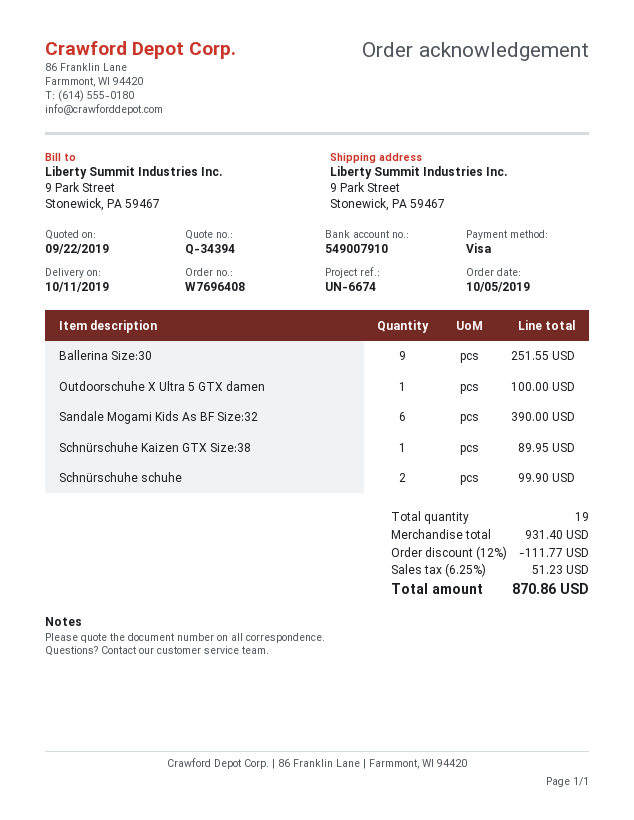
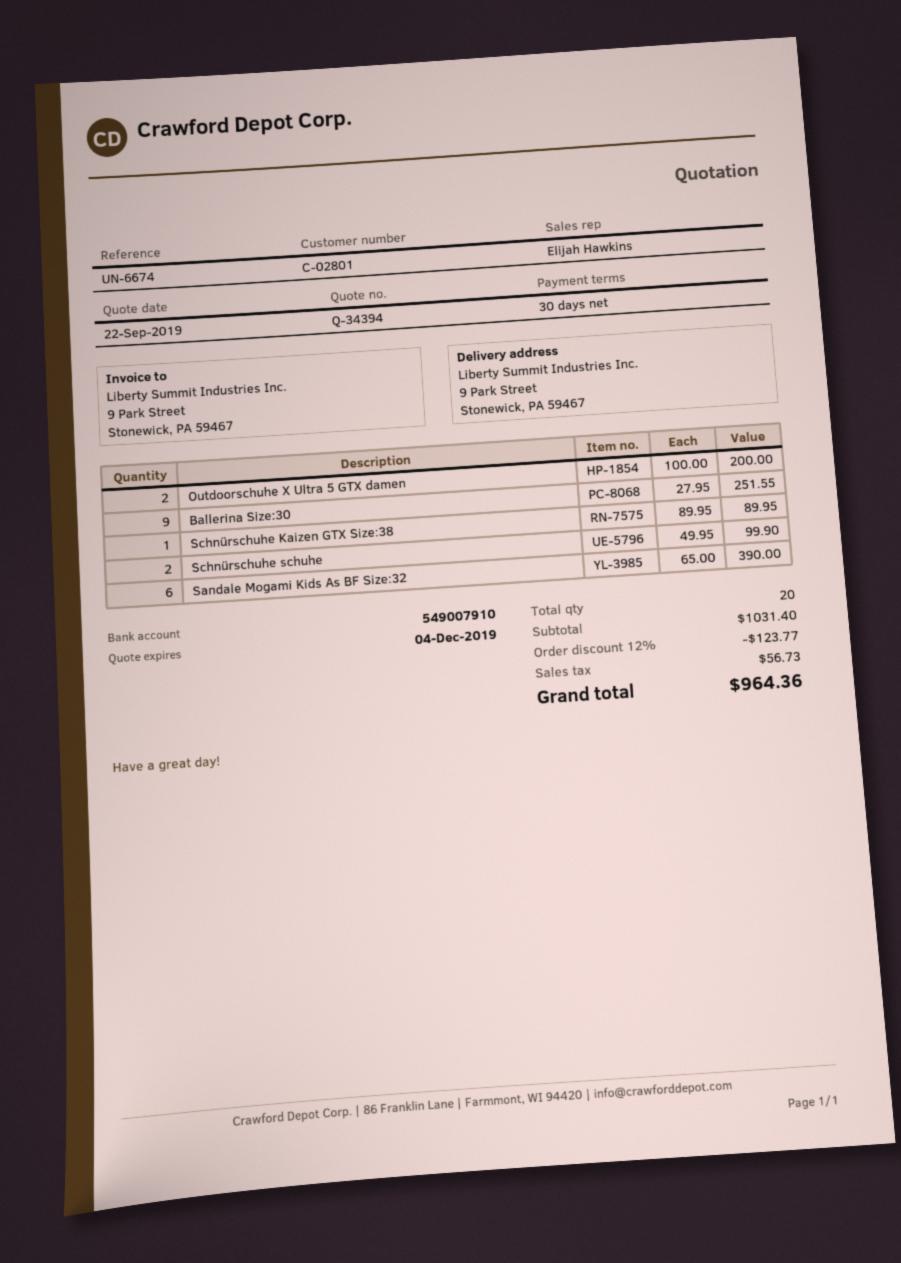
Outdoorschuhe X Ultra 5 GTX damen: 1 for 100.00 -> 2 for 200.00
total quantity: 19 -> 20
subtotal: 931.40 -> 1031.40
discount: 12% = 111.77 -> 12% = 123.77
tax: 51.23 -> 56.73
total: 870.86 -> 964.36

